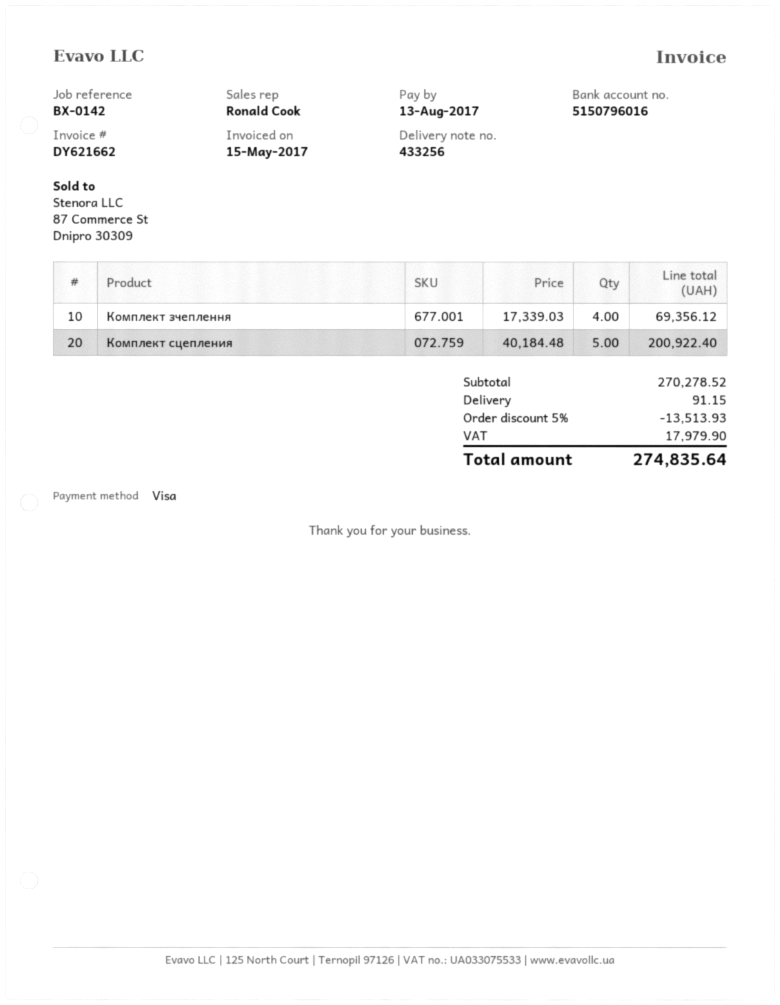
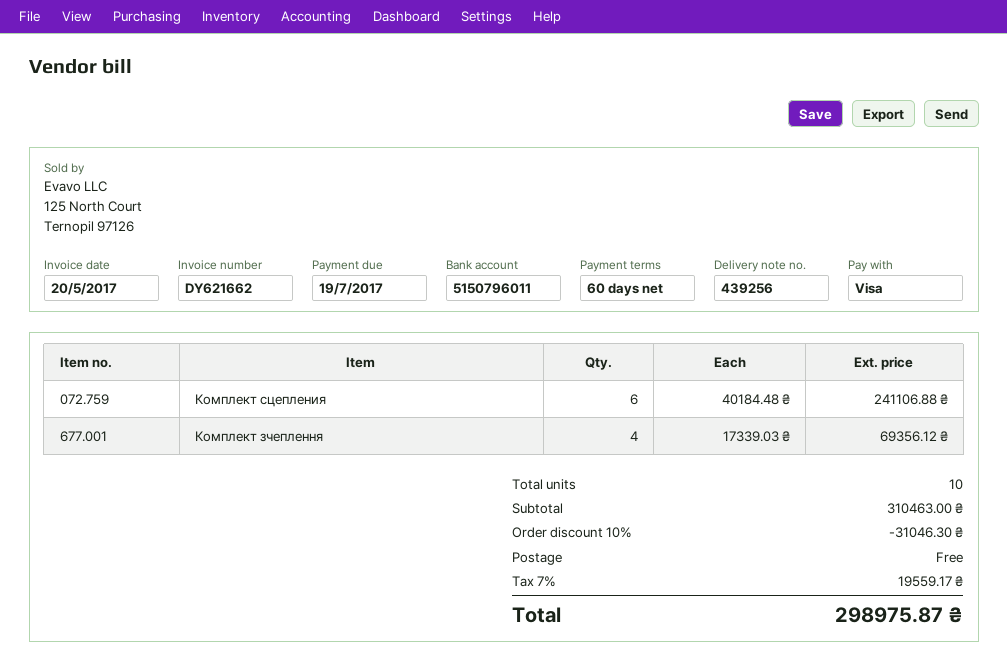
delivery note number: 433256 -> 439256
invoice date: 2017-05-15 -> 2017-05-20
due date: 2017-08-13 -> 2017-07-19
bank account: 5150796016 -> 5150796011
Комплект сцепления: 5 x 40184.48 = 200922.40 -> 6 x 40184.48 = 241106.88
subtotal: 270278.52 -> 310463.00
discount: 5% = 13513.93 -> 10% = 31046.30
shipping: 91.15 -> 0.00
tax: 17979.90 -> 19559.17
total: 274835.64 -> 298975.87

